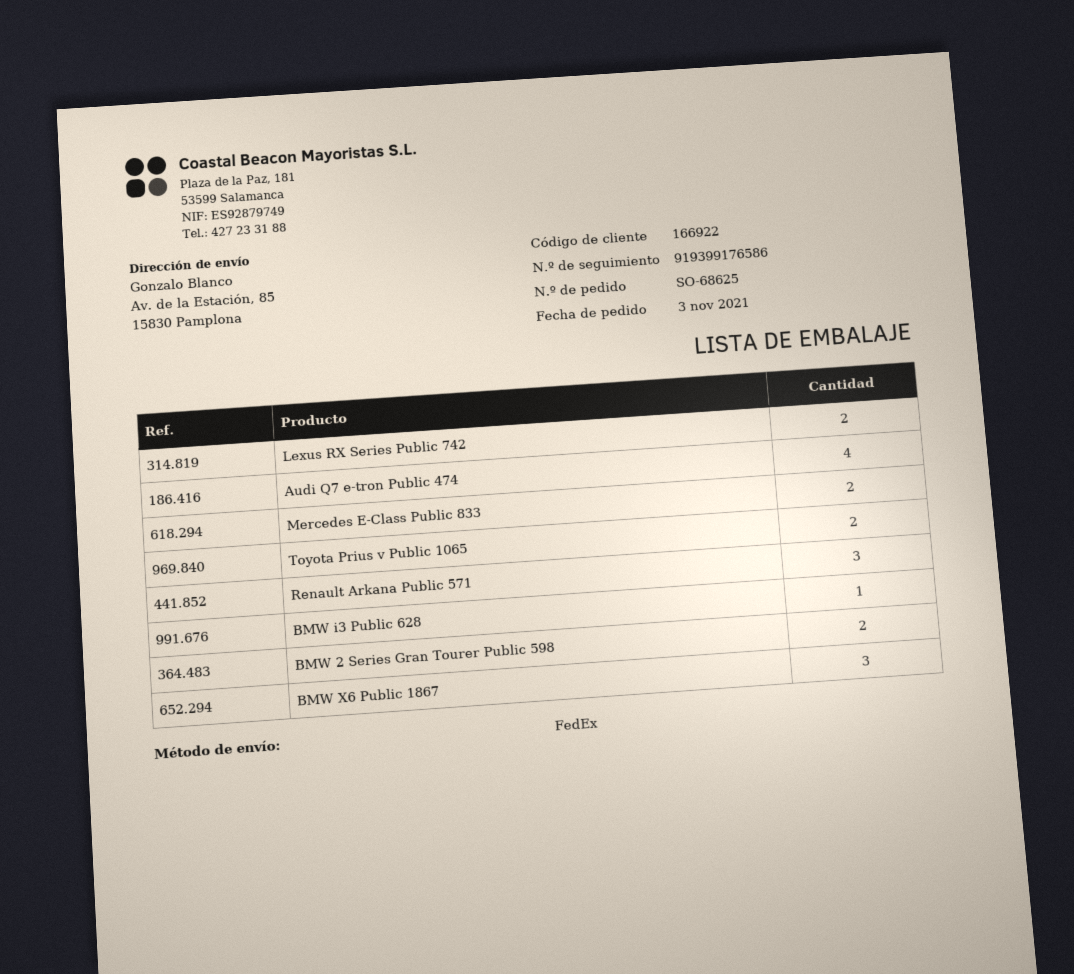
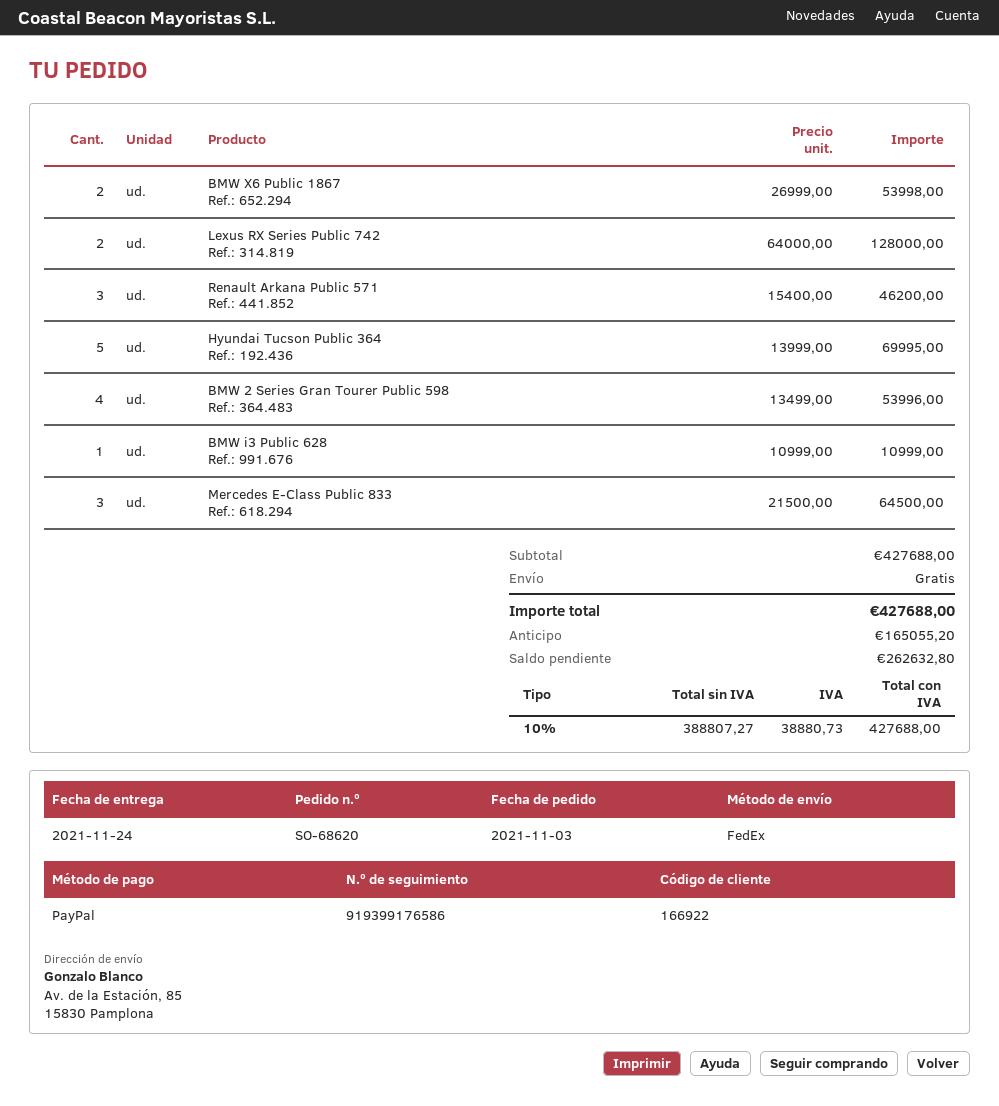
order number: SO-68625 -> SO-68620
Audi Q7 e-tron Public 474: 4 -> none
Mercedes E-Class Public 833: 2 -> 3
Toyota Prius v Public 1065: 2 -> none
BMW 2 Series Gran Tourer Public 598: 2 -> 4
BMW X6 Public 1867: 3 -> 2
Hyundai Tucson Public 364: none -> 5

